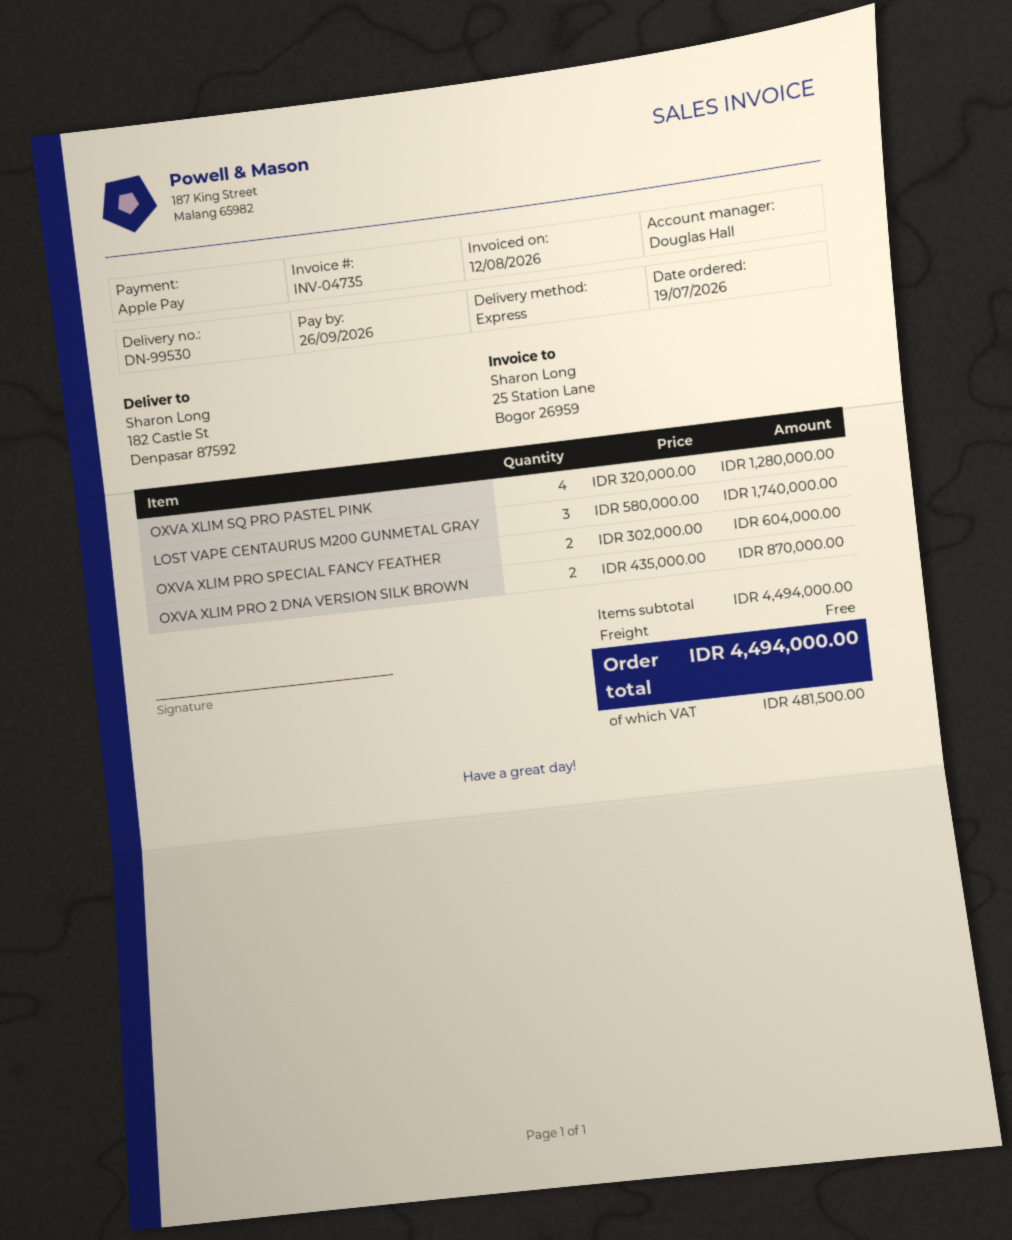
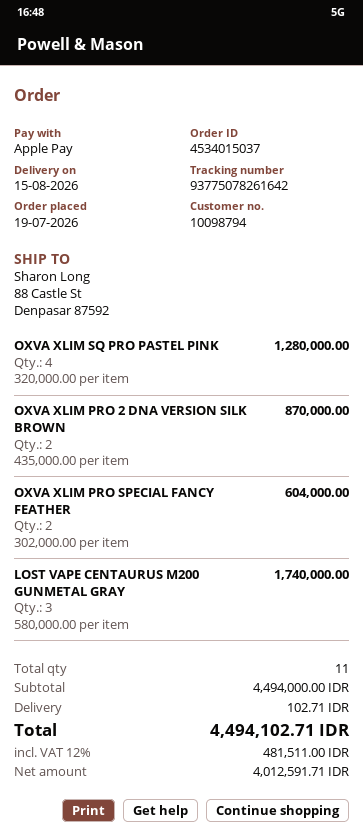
ship to: 182 Castle St, Denpasar 87592 -> 88 Castle St, Denpasar 87592
shipping: 0.00 -> 102.71
tax: 481500.00 -> 481511.00
total: 4494000.00 -> 4494102.71

